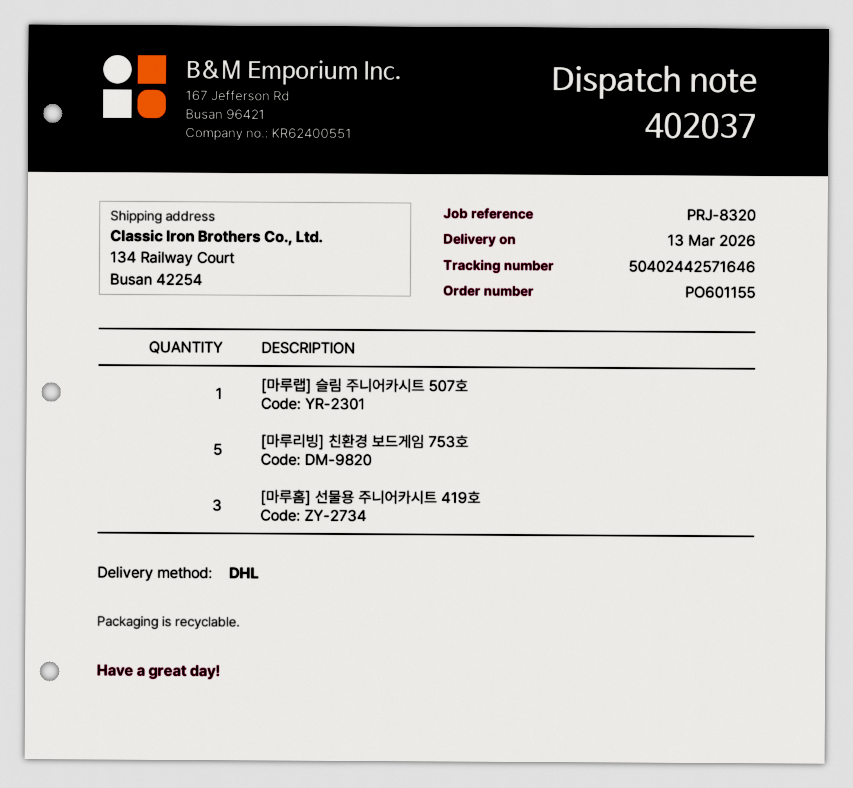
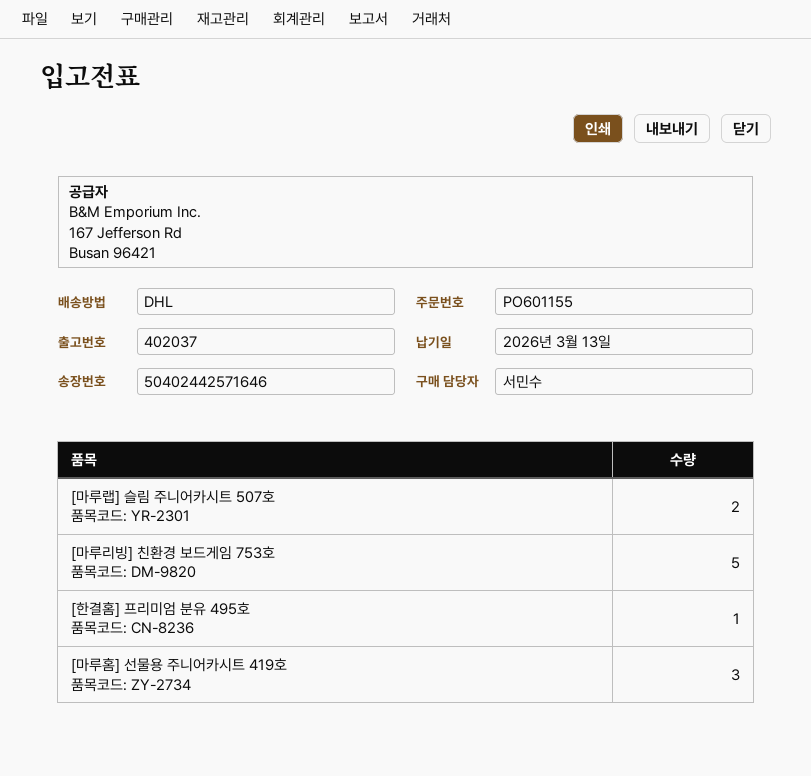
[마루랩] 슬림 주니어카시트 507호: 1 -> 2
[한결홈] 프리미엄 분유 495호: none -> 1

